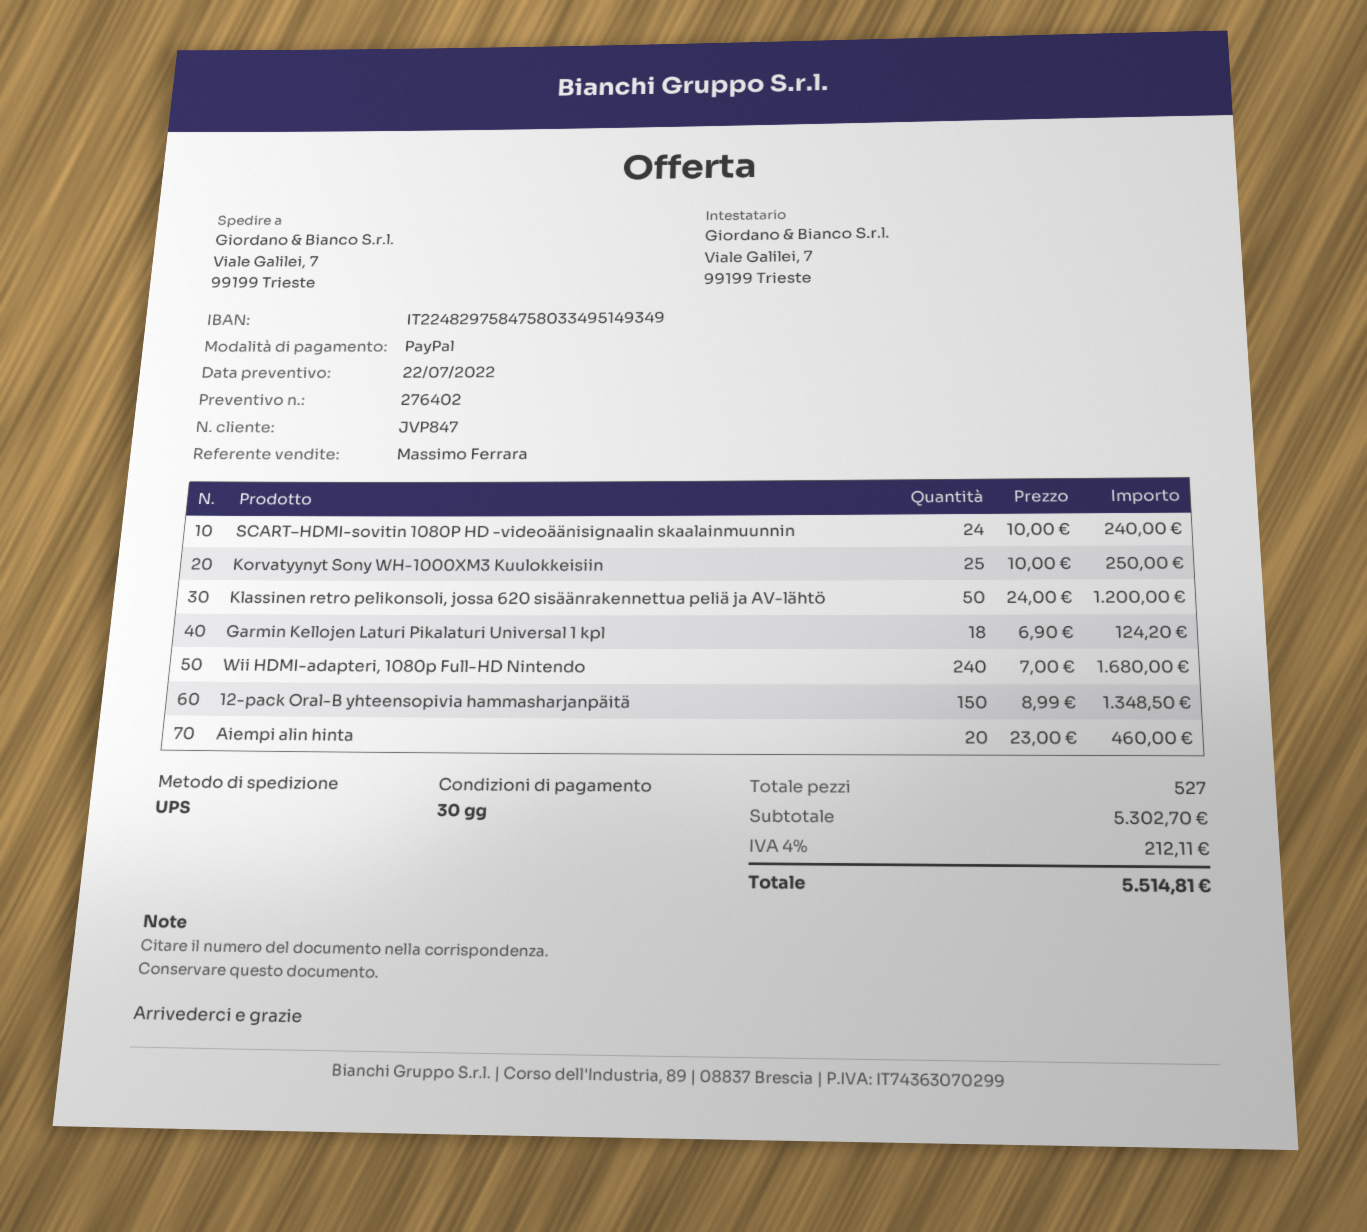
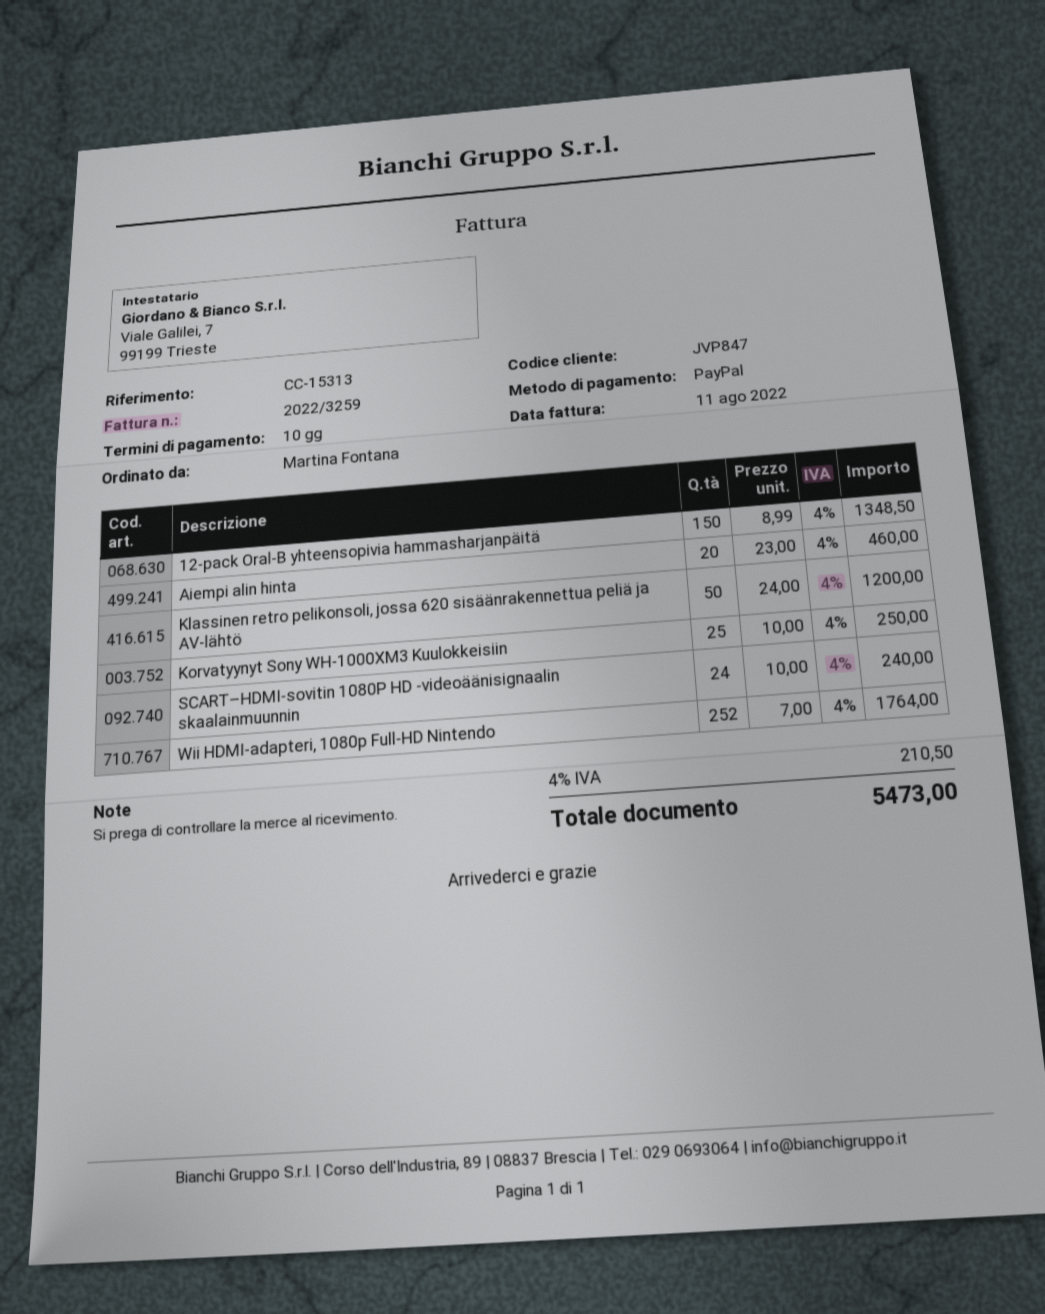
payment terms: 30 days -> 10 days
Garmin Kellojen Laturi Pikalaturi Universal 1 kpl: 18 x 6.90 = 124.20 -> none
Wii HDMI-adapteri, 1080p Full-HD Nintendo: 240 x 7.00 = 1680.00 -> 252 x 7.00 = 1764.00
tax: 4% = 212.11 -> 4% = 210.50
total: 5514.81 -> 5473.00

